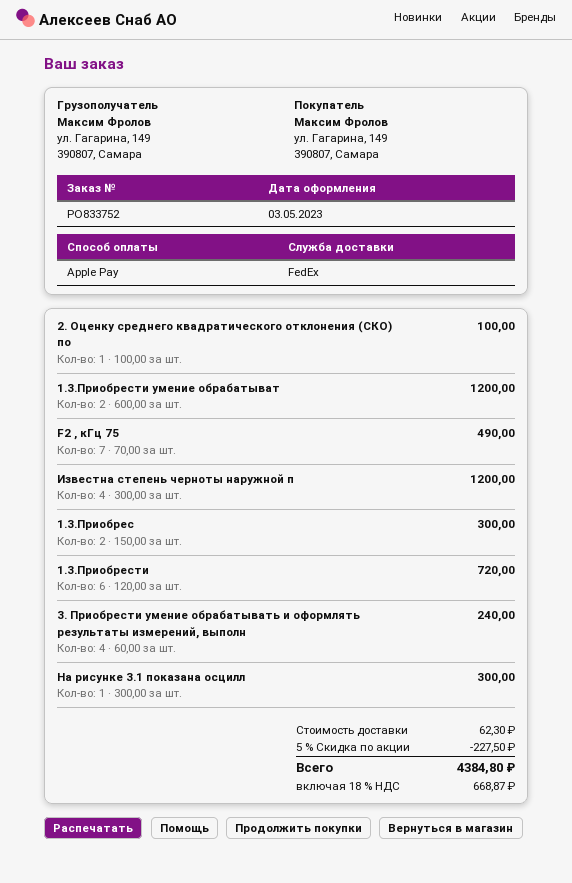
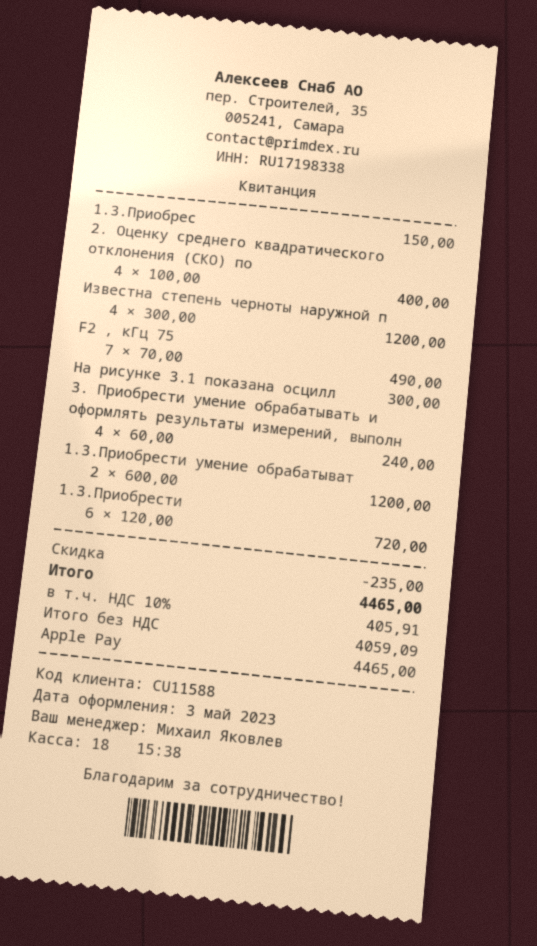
2. Оценку среднего квадратического отклонения (СКО) по: 1 x 100.00 = 100.00 -> 4 x 100.00 = 400.00
1.3.Приобрес: 2 x 150.00 = 300.00 -> 1 x 150.00 = 150.00
discount: 227.50 -> 235.00
shipping: 62.30 -> none
tax: 18% = 668.87 -> 10% = 405.91
total: 4384.80 -> 4465.00

